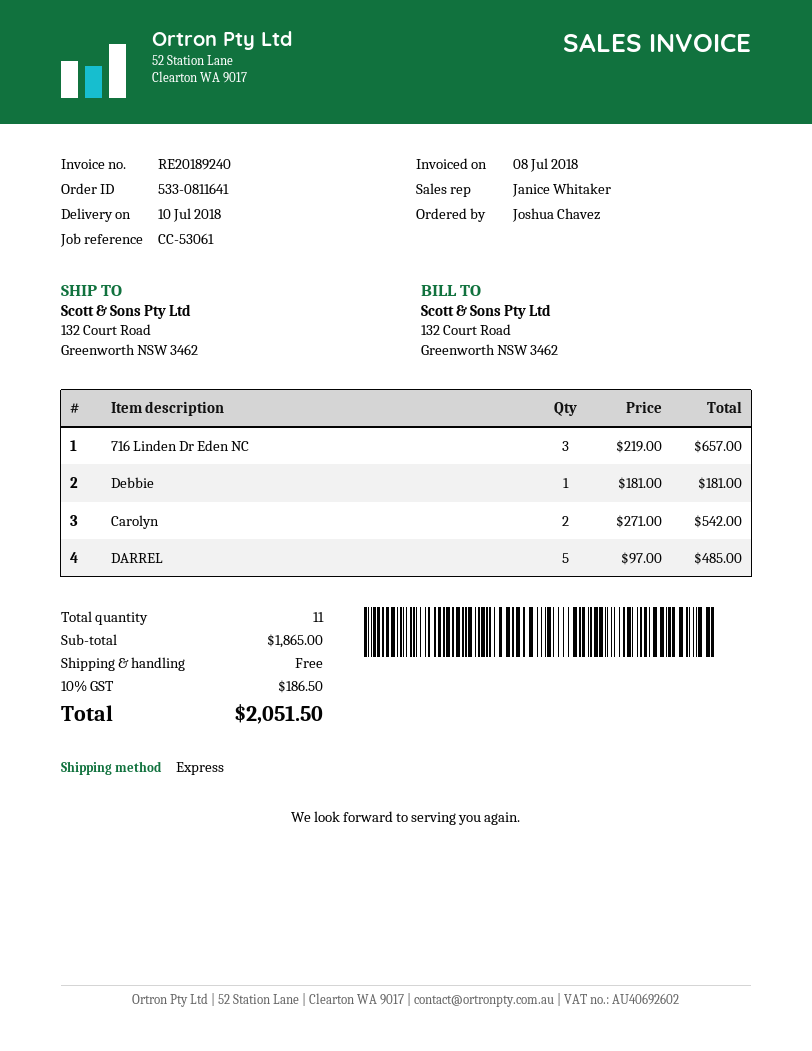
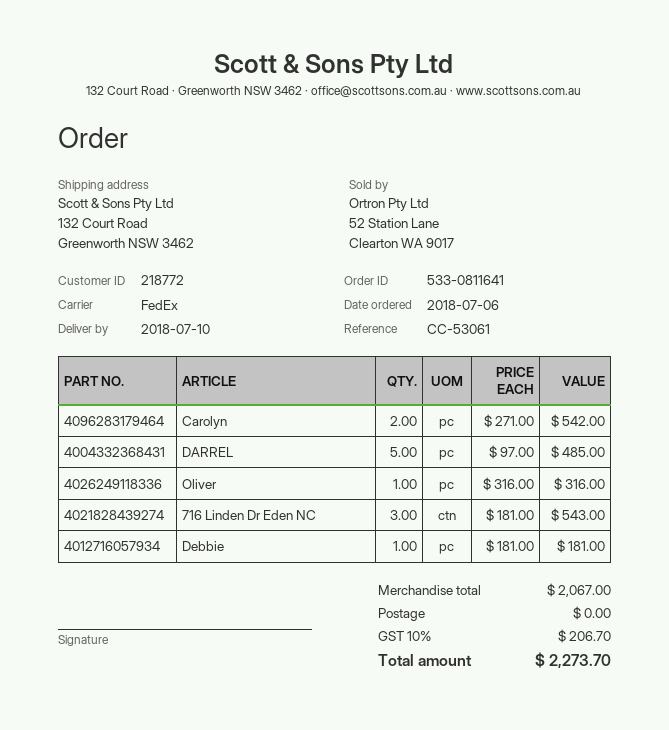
shipping method: express -> FedEx
716 Linden Dr Eden NC: 3 x 219.00 = 657.00 -> 3 x 181.00 = 543.00
Oliver: none -> 1 x 316.00 = 316.00
subtotal: 1865.00 -> 2067.00
tax: 10% = 186.50 -> 10% = 206.70
total: 2051.50 -> 2273.70

